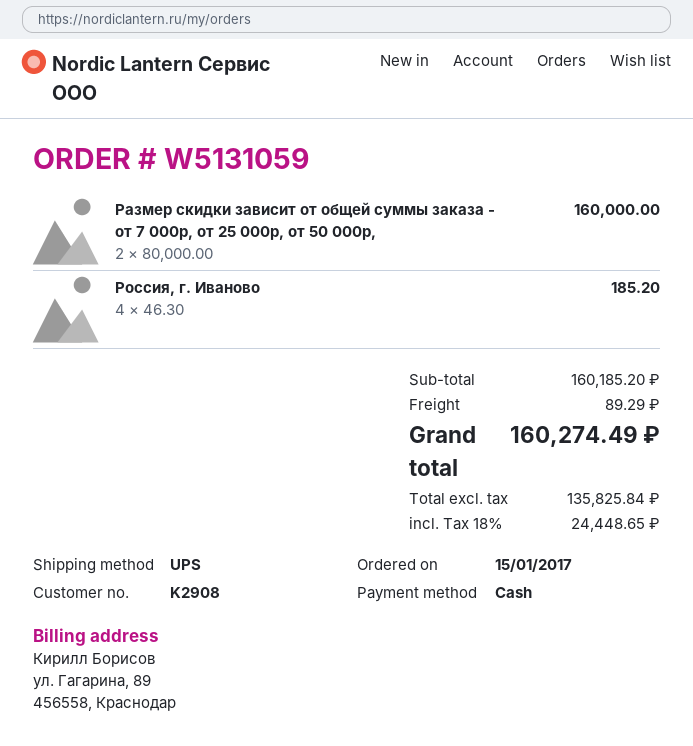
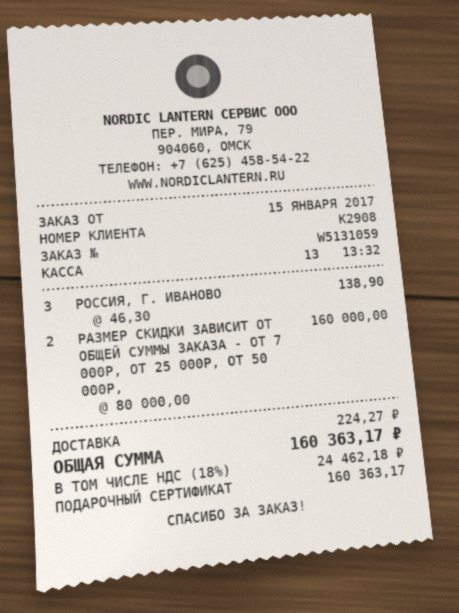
payment method: cash -> gift card
Россия, г. Иваново: 4 x 46.30 = 185.20 -> 3 x 46.30 = 138.90
shipping: 89.29 -> 224.27
tax: 18% = 24448.65 -> 18% = 24462.18
total: 160274.49 -> 160363.17

